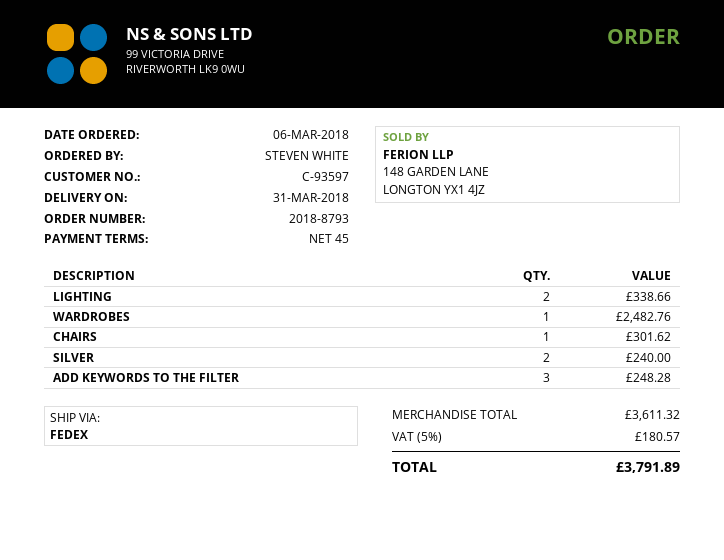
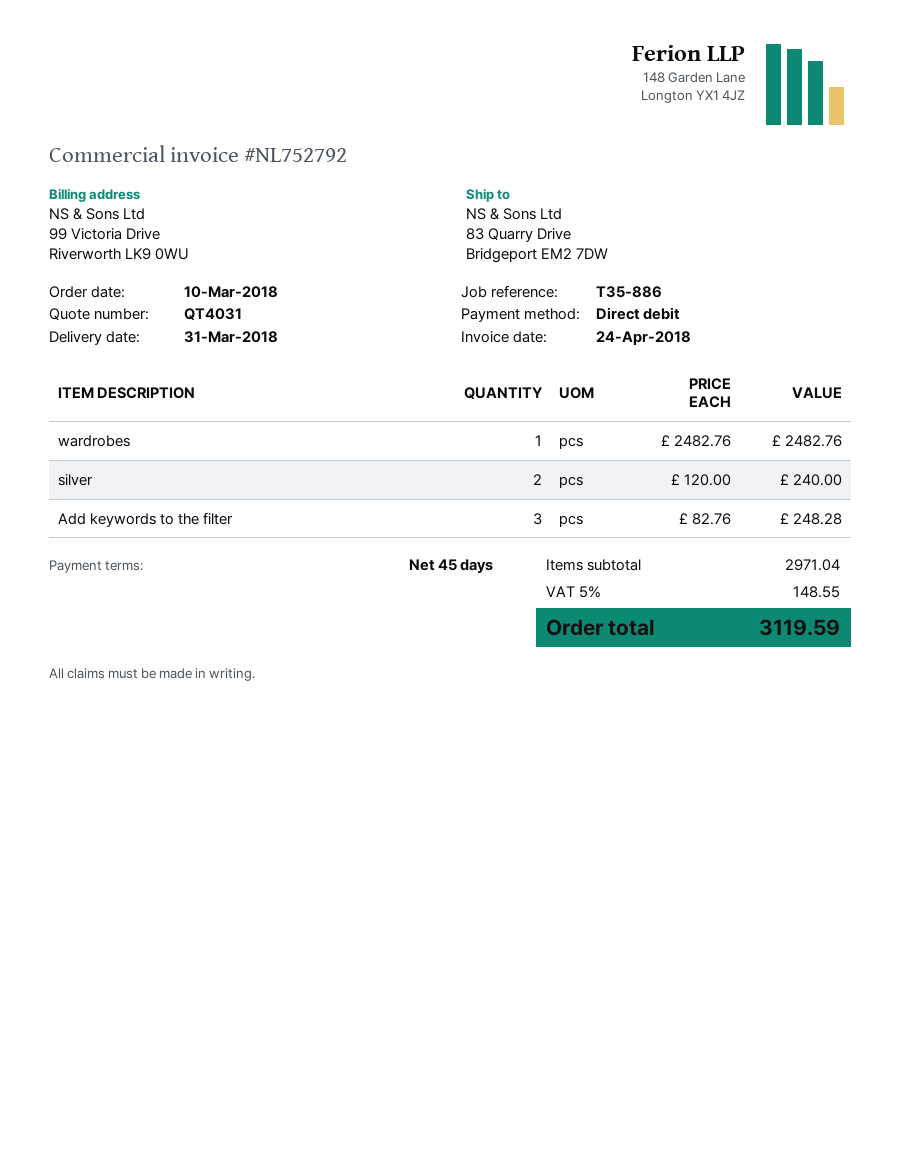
order date: 2018-03-06 -> 2018-03-10
LIGHTING: 2 for 338.66 -> none
CHAIRS: 1 for 301.62 -> none
subtotal: 3611.32 -> 2971.04
tax: 5% = 180.57 -> 5% = 148.55
total: 3791.89 -> 3119.59

